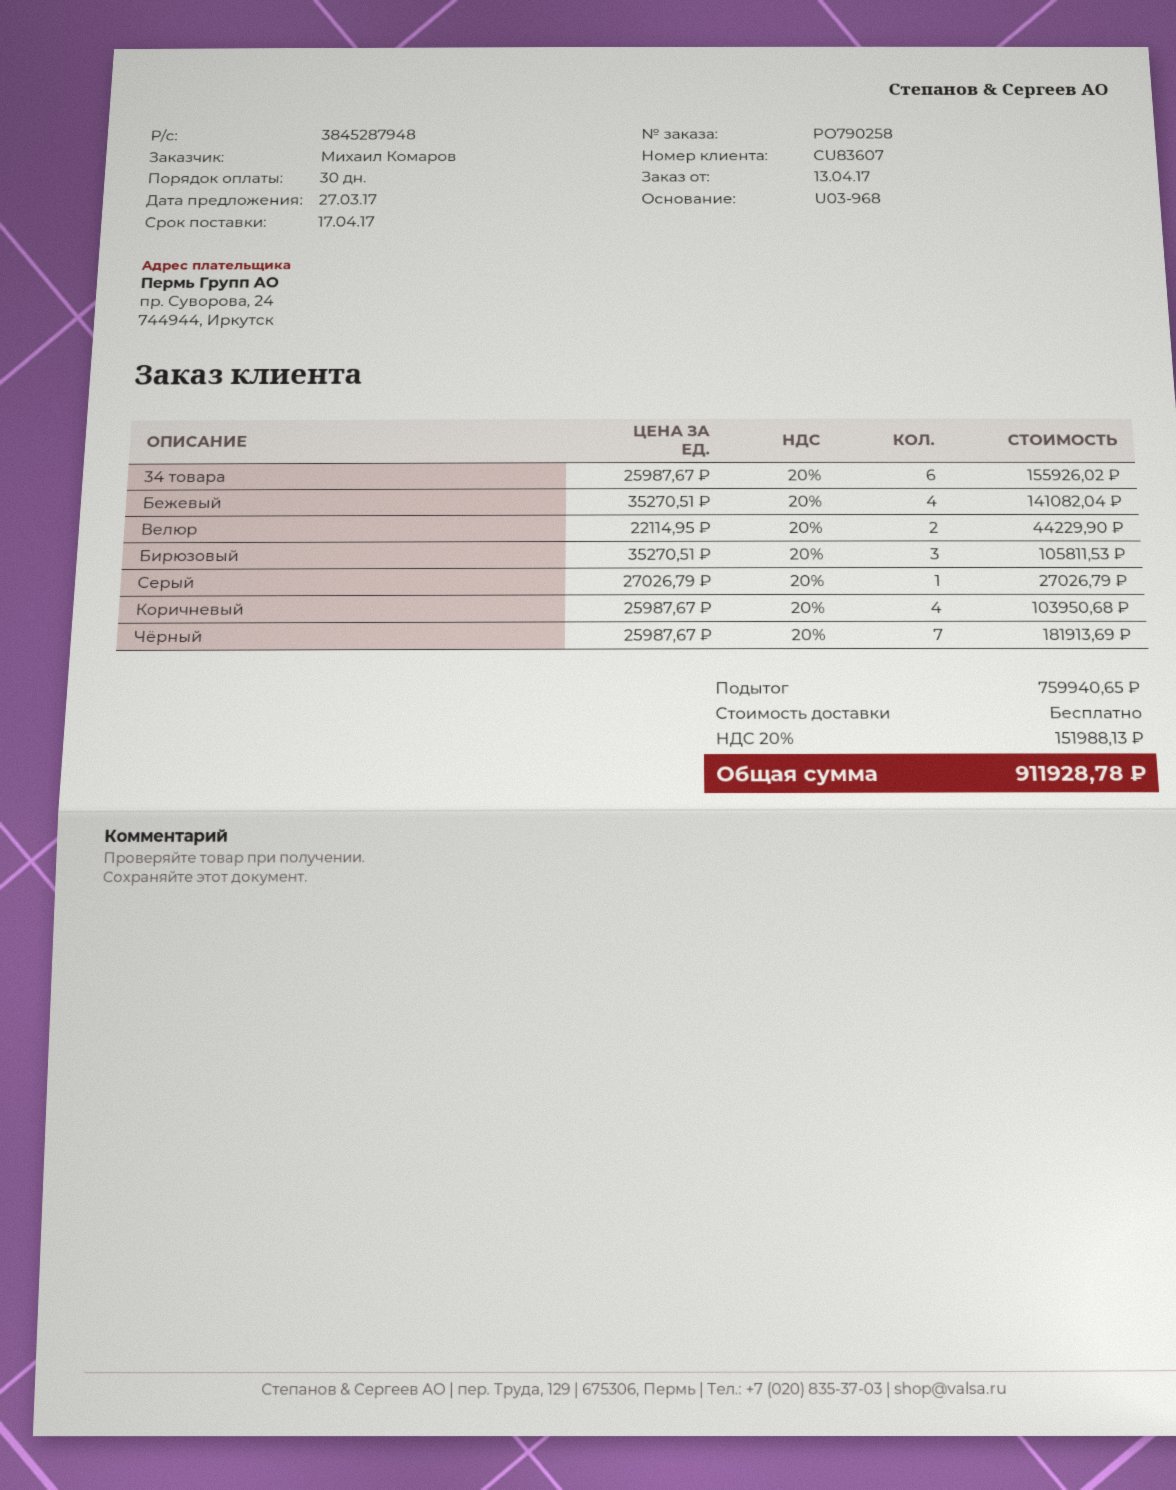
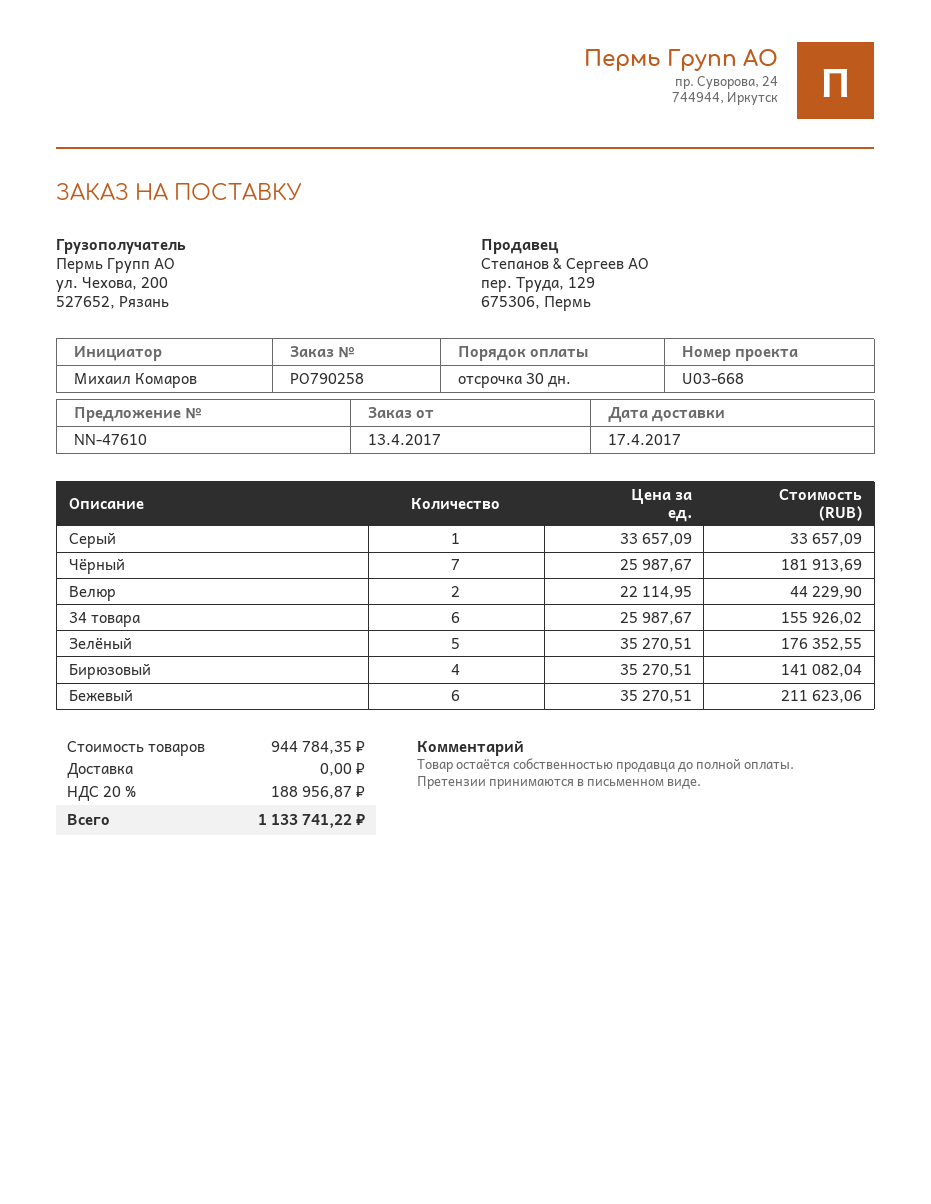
reference: U03-968 -> U03-668
Бежевый: 4 x 35270.51 = 141082.04 -> 6 x 35270.51 = 211623.06
Бирюзовый: 3 x 35270.51 = 105811.53 -> 4 x 35270.51 = 141082.04
Серый: 1 x 27026.79 = 27026.79 -> 1 x 33657.09 = 33657.09
Коричневый: 4 x 25987.67 = 103950.68 -> none
Зелёный: none -> 5 x 35270.51 = 176352.55
subtotal: 759940.65 -> 944784.35
tax: 20% = 151988.13 -> 20% = 188956.87
total: 911928.78 -> 1133741.22

